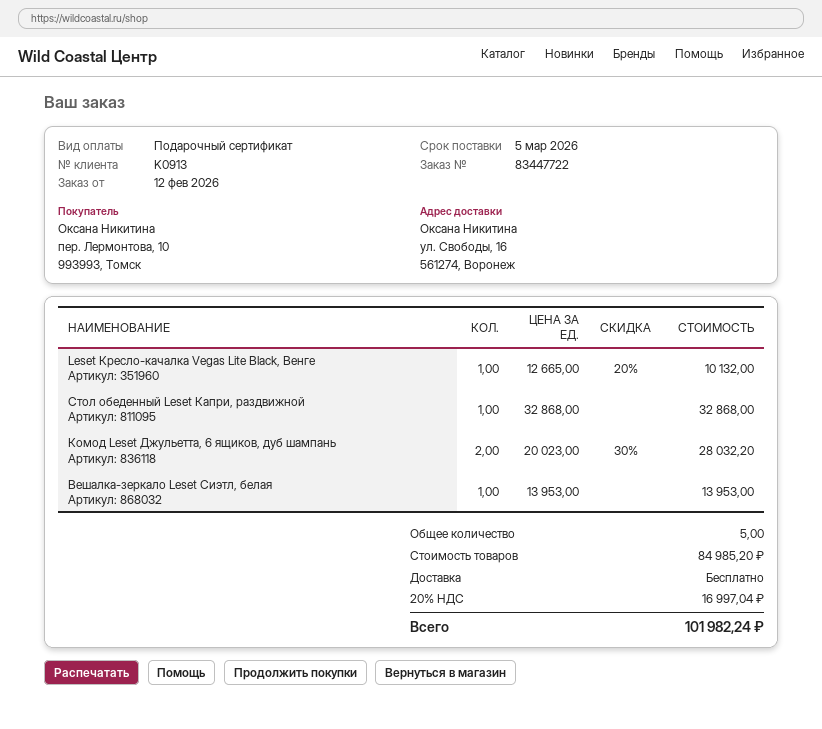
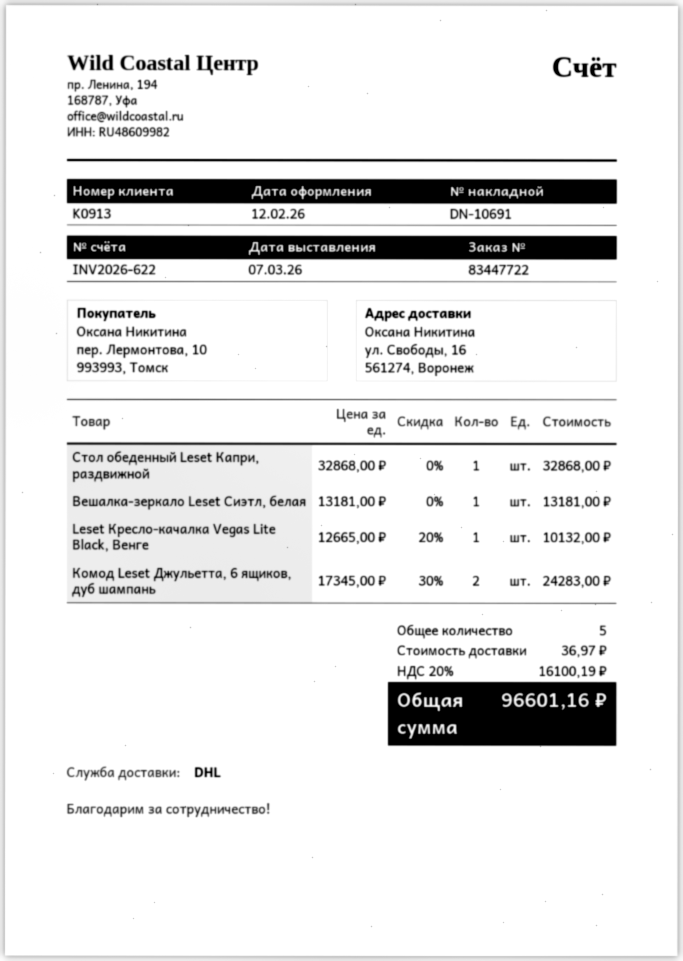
Комод Leset Джульетта, 6 ящиков, дуб шампань: 2 x 20023.00 - 30% = 28032.20 -> 2 x 17345.00 - 30% = 24283.00
Вешалка-зеркало Leset Сиэтл, белая: 1 x 13953.00 = 13953.00 -> 1 x 13181.00 = 13181.00
shipping: 0.00 -> 36.97
tax: 20% = 16997.04 -> 20% = 16100.19
total: 101982.24 -> 96601.16

